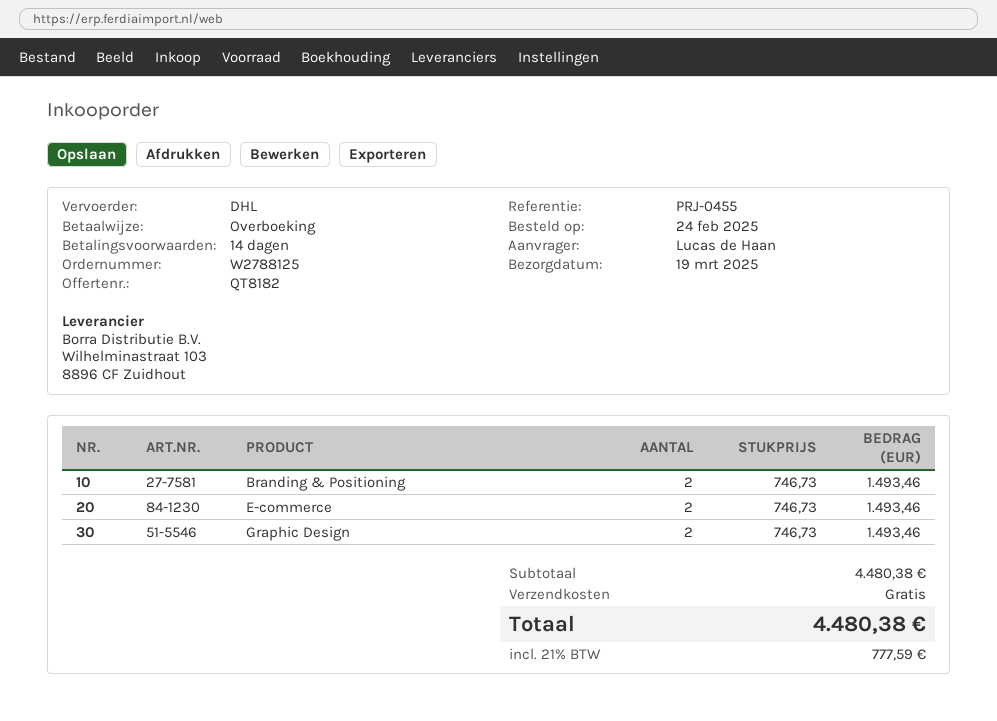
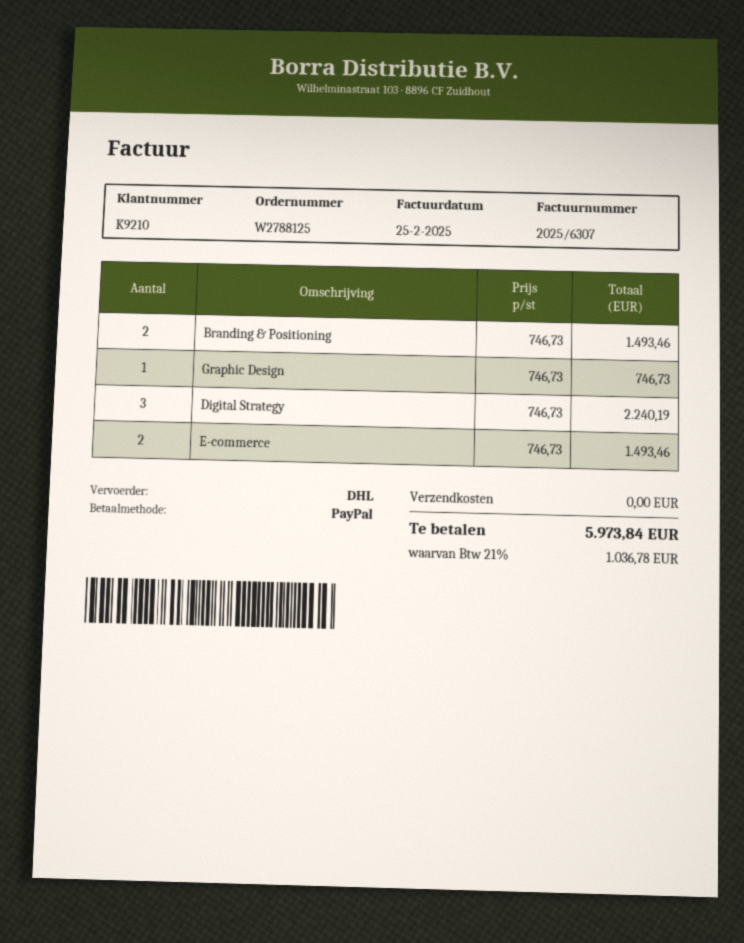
payment method: bank transfer -> PayPal
Graphic Design: 2 x 746.73 = 1493.46 -> 1 x 746.73 = 746.73
Digital Strategy: none -> 3 x 746.73 = 2240.19
tax: 21% = 777.59 -> 21% = 1036.78
total: 4480.38 -> 5973.84

